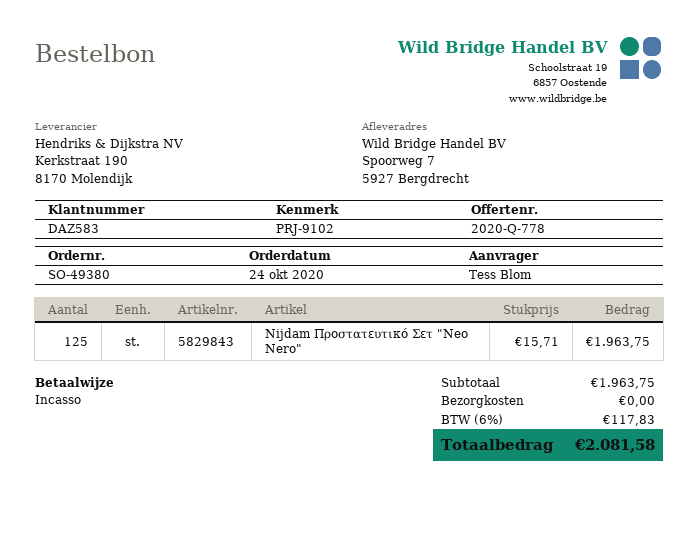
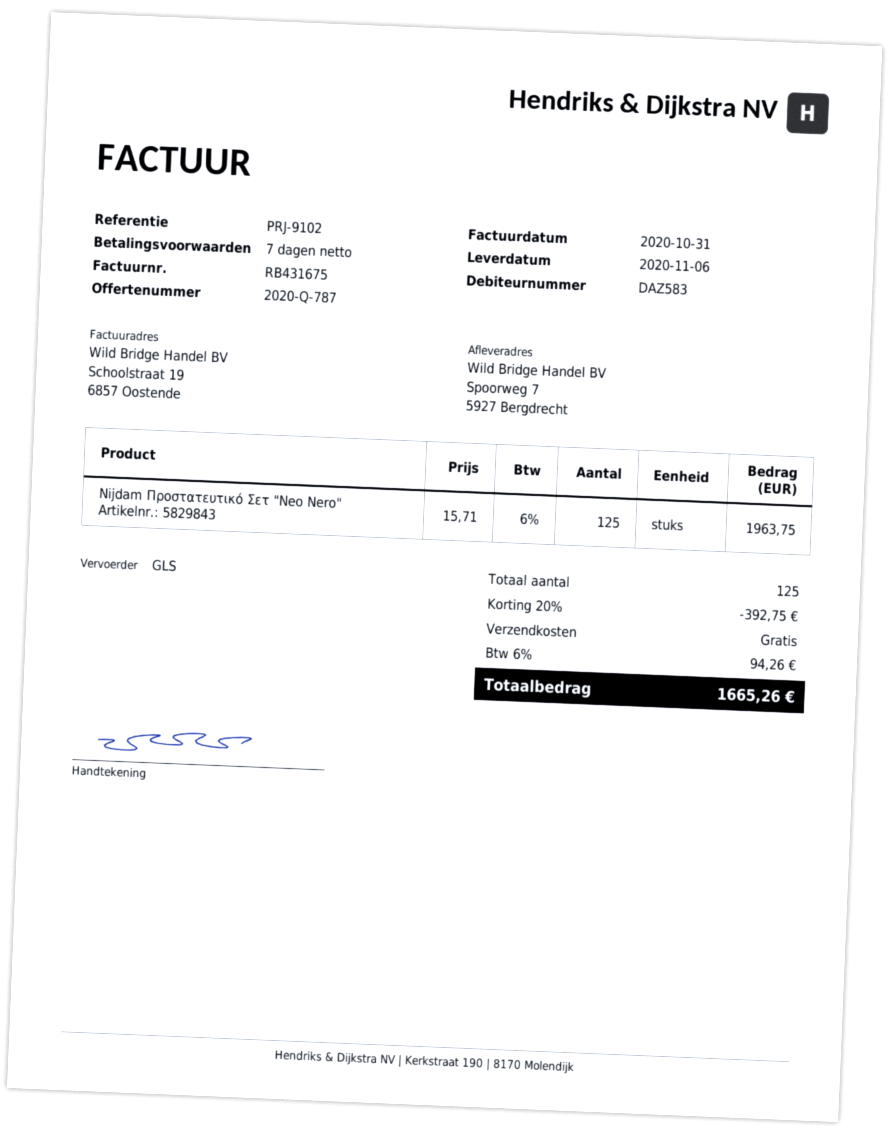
quote number: 2020-Q-778 -> 2020-Q-787
discount: none -> 20% = 392.75
tax: 6% = 117.83 -> 6% = 94.26
total: 2081.58 -> 1665.26

